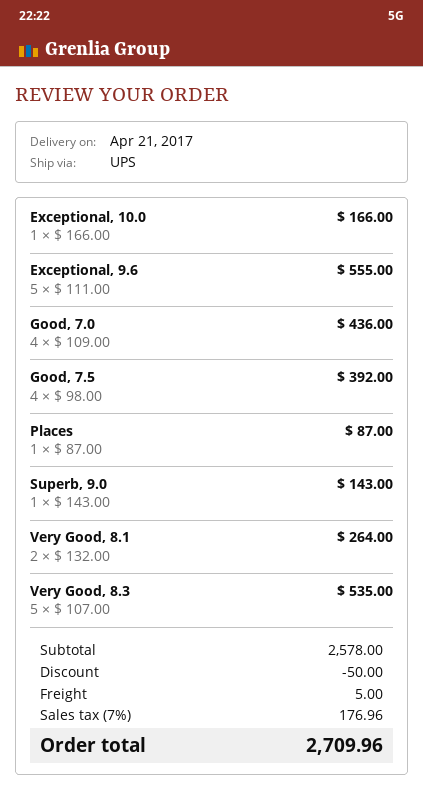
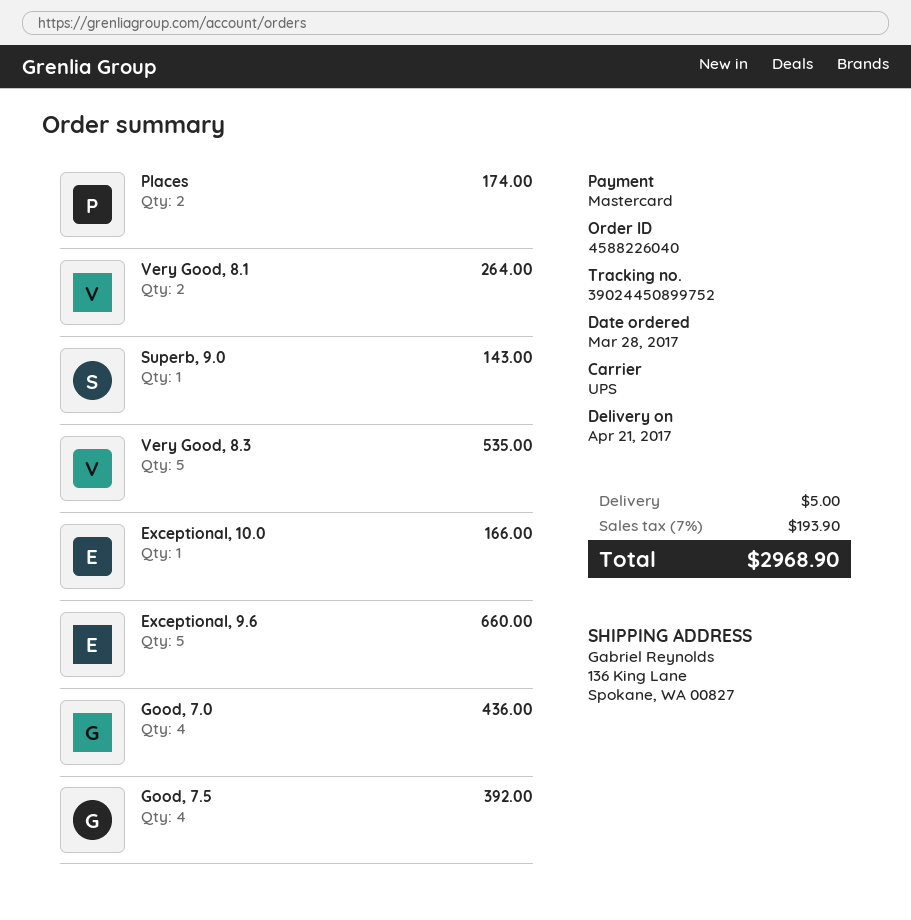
Exceptional, 9.6: 5 for 555.00 -> 5 for 660.00
Places: 1 for 87.00 -> 2 for 174.00
discount: 50.00 -> none
tax: 7% = 176.96 -> 7% = 193.90
total: 2709.96 -> 2968.90

